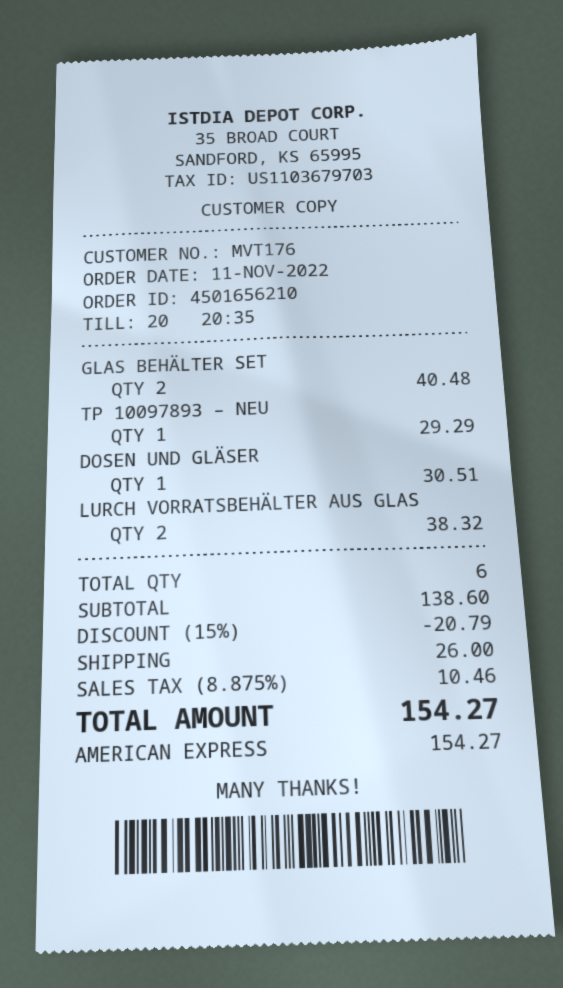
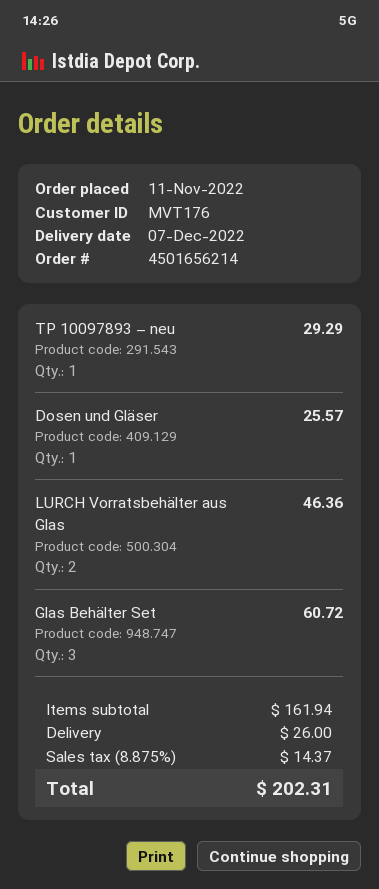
order number: 4501656210 -> 4501656214
GLAS BEHÄLTER SET: 2 for 40.48 -> 3 for 60.72
DOSEN UND GLÄSER: 1 for 30.51 -> 1 for 25.57
LURCH VORRATSBEHÄLTER AUS GLAS: 2 for 38.32 -> 2 for 46.36
subtotal: 138.60 -> 161.94
discount: 15% = 20.79 -> none
tax: 8.875% = 10.46 -> 8.875% = 14.37
total: 154.27 -> 202.31

